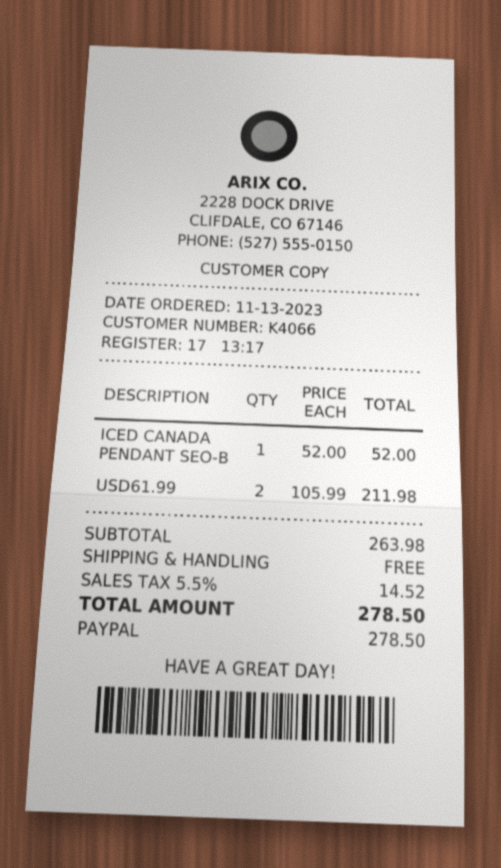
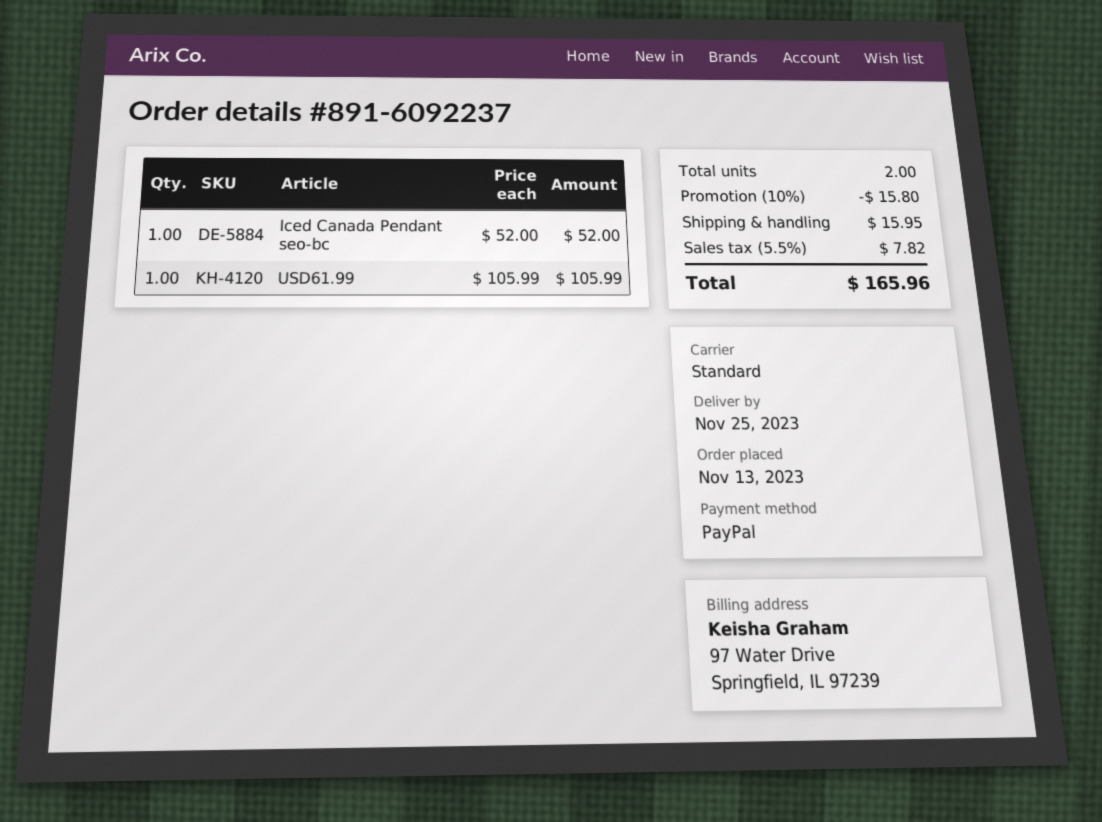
USD61.99: 2 x 105.99 = 211.98 -> 1 x 105.99 = 105.99
discount: none -> 10% = 15.80
shipping: 0.00 -> 15.95
tax: 5.5% = 14.52 -> 5.5% = 7.82
total: 278.50 -> 165.96

